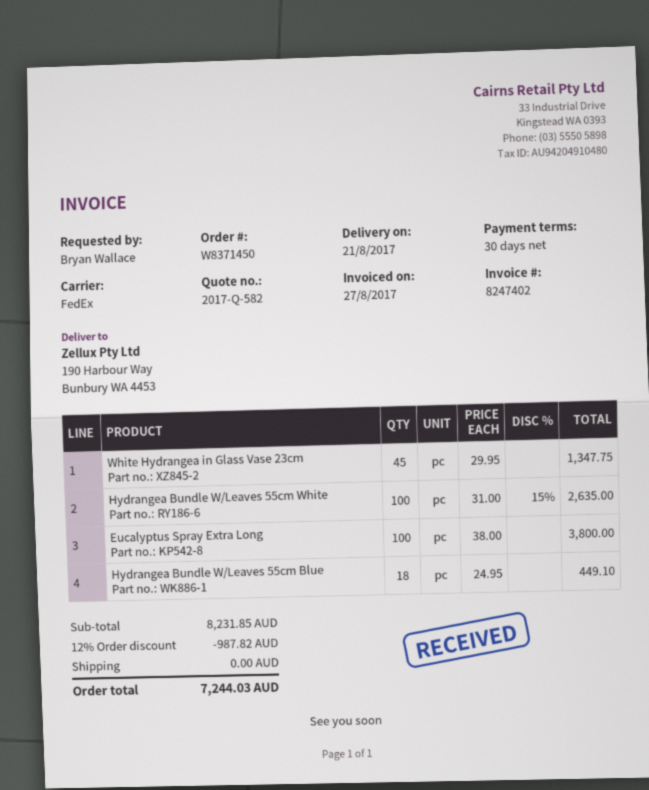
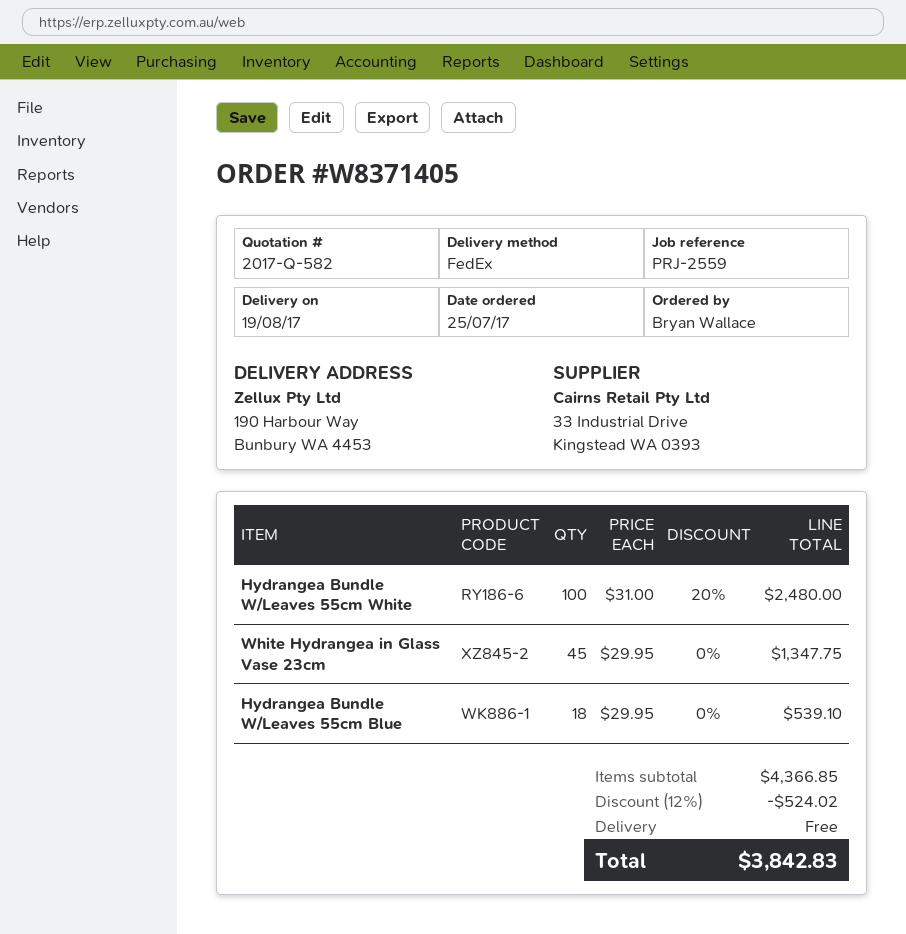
order number: W8371450 -> W8371405
delivery date: 2017-08-21 -> 2017-08-19
Hydrangea Bundle W/Leaves 55cm White: 100 x 31.00 - 15% = 2635.00 -> 100 x 31.00 - 20% = 2480.00
Eucalyptus Spray Extra Long: 100 x 38.00 = 3800.00 -> none
Hydrangea Bundle W/Leaves 55cm Blue: 18 x 24.95 = 449.10 -> 18 x 29.95 = 539.10
subtotal: 8231.85 -> 4366.85
discount: 12% = 987.82 -> 12% = 524.02
total: 7244.03 -> 3842.83

